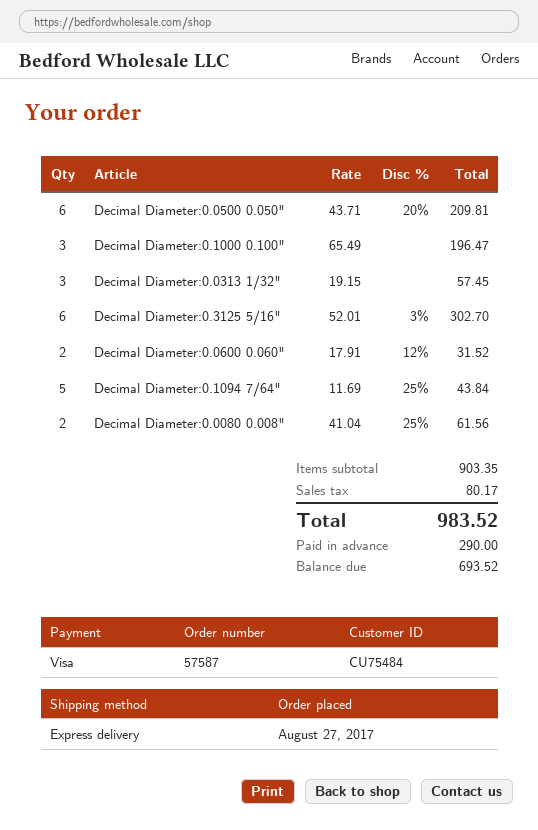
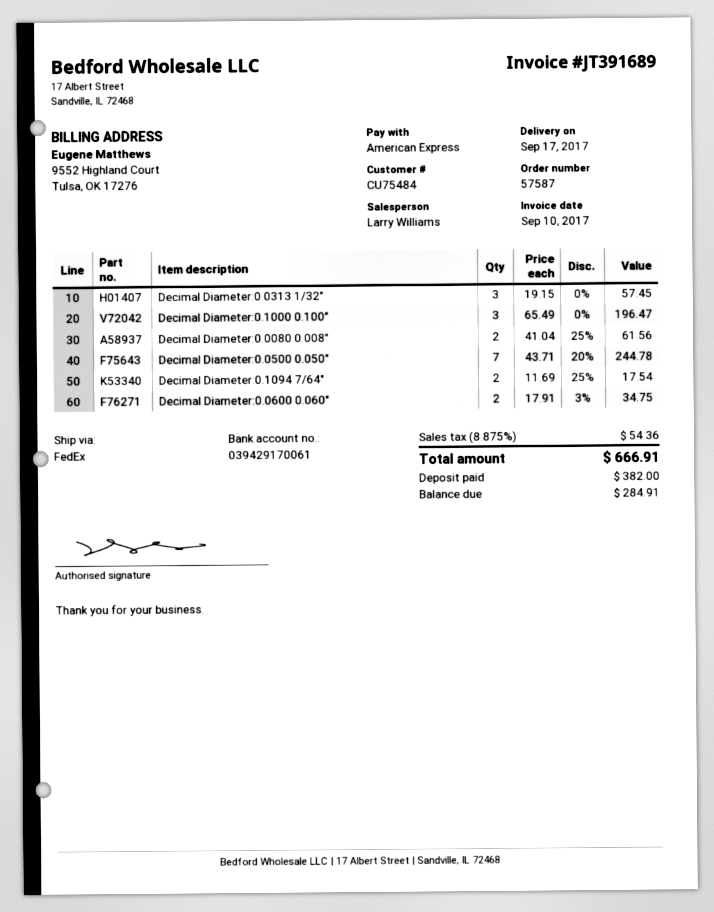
payment method: Visa -> American Express
shipping method: express -> FedEx
Decimal Diameter:0.0500 0.050": 6 x 43.71 - 20% = 209.81 -> 7 x 43.71 - 20% = 244.78
Decimal Diameter:0.3125 5/16": 6 x 52.01 - 3% = 302.70 -> none
Decimal Diameter:0.0600 0.060": 2 x 17.91 - 12% = 31.52 -> 2 x 17.91 - 3% = 34.75
Decimal Diameter:0.1094 7/64": 5 x 11.69 - 25% = 43.84 -> 2 x 11.69 - 25% = 17.54
tax: 80.17 -> 54.36
total: 983.52 -> 666.91
deposit: 290.00 -> 382.00
balance: 693.52 -> 284.91

